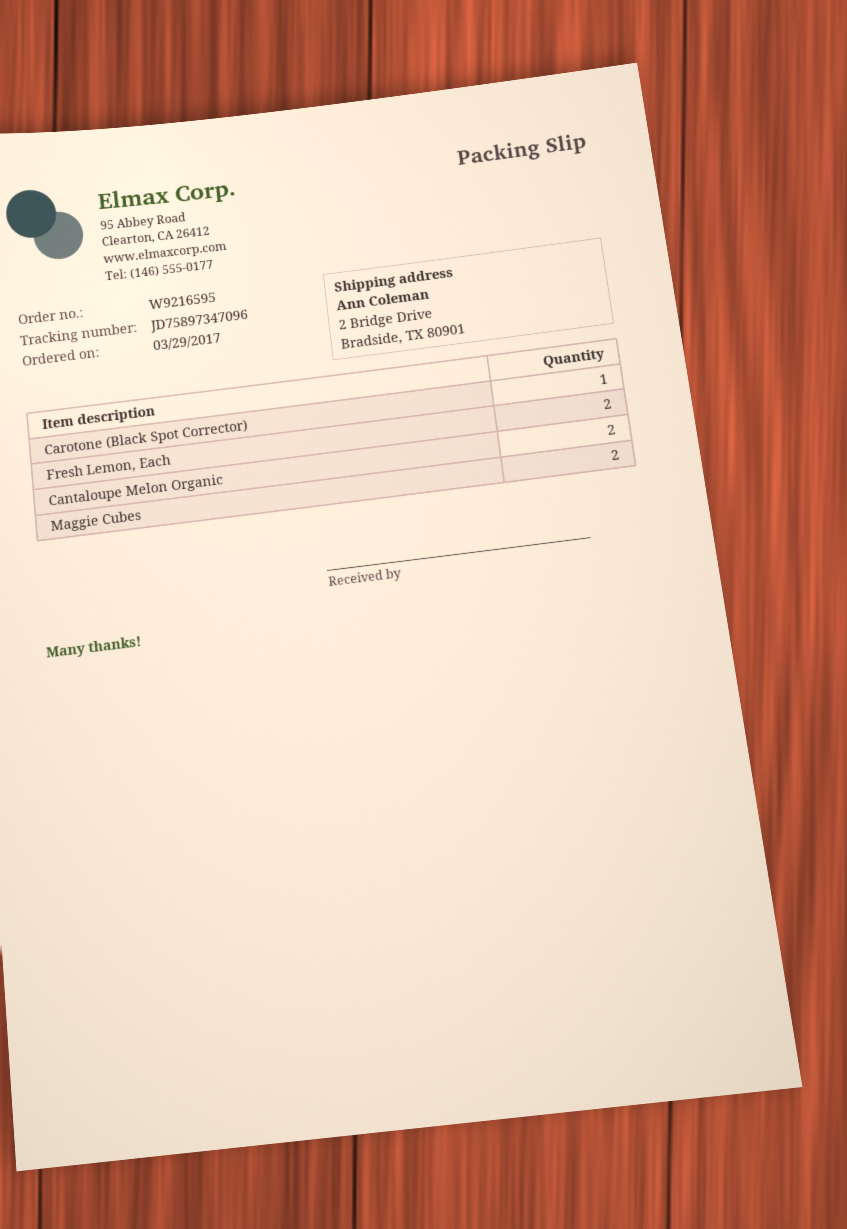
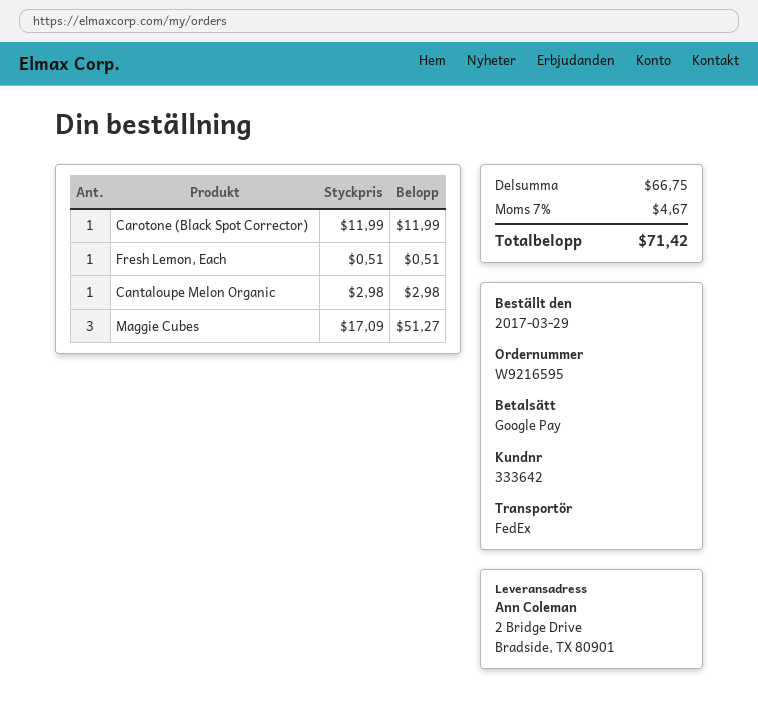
Fresh Lemon, Each: 2 -> 1
Cantaloupe Melon Organic: 2 -> 1
Maggie Cubes: 2 -> 3

